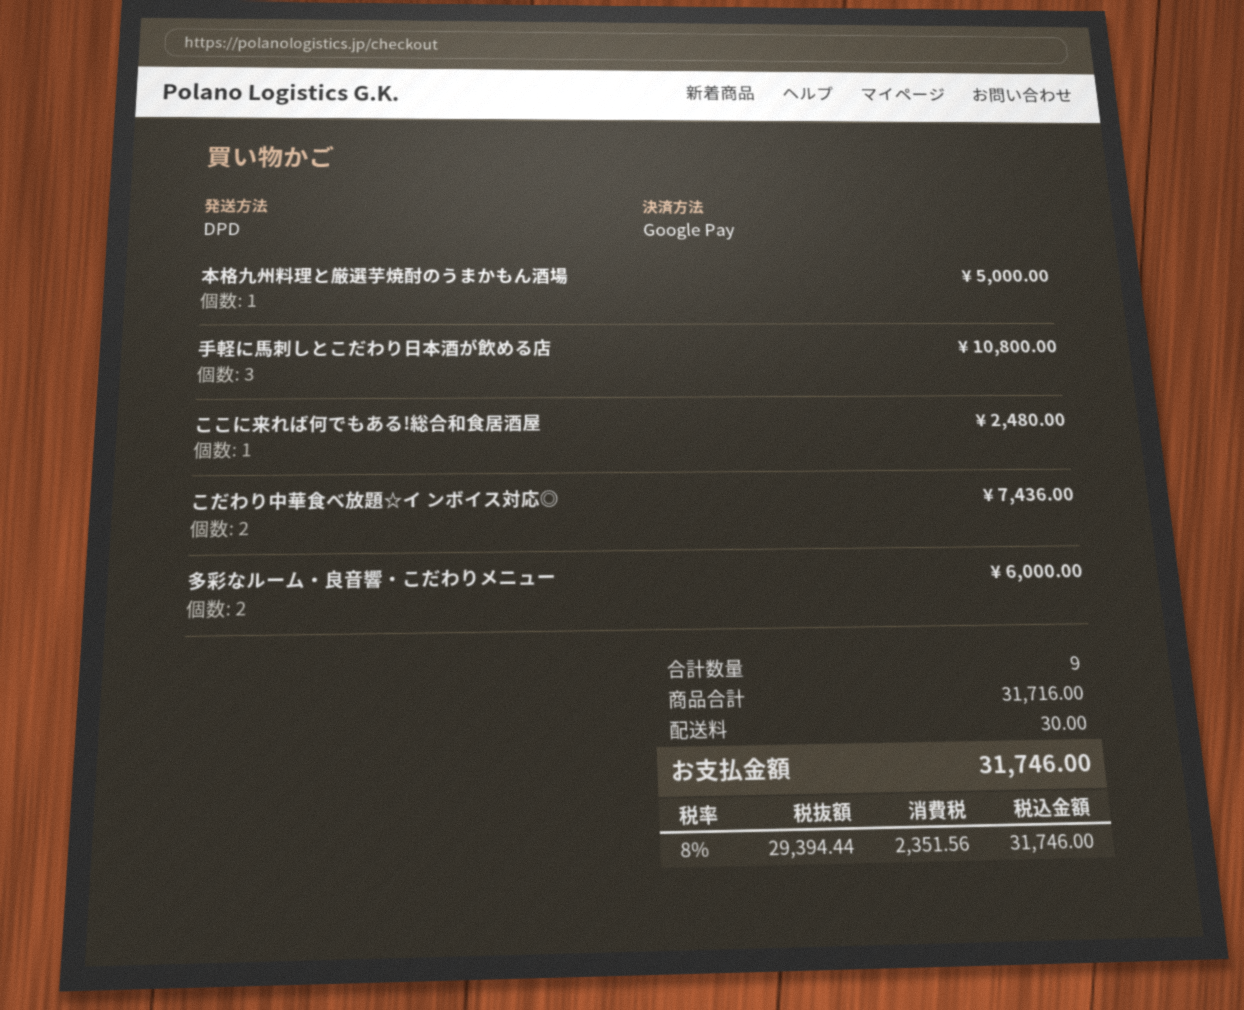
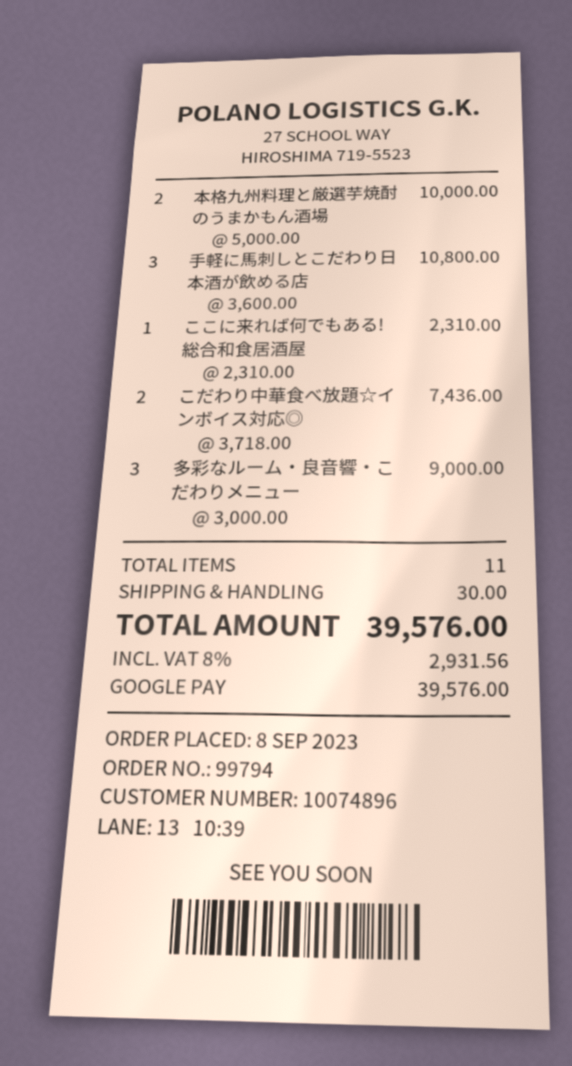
本格九州料理と厳選芋焼酎のうまかもん酒場: 1 for 5000.00 -> 2 for 10000.00
ここに来れば何でもある!総合和食居酒屋: 1 for 2480.00 -> 1 for 2310.00
多彩なルーム・良音響・こだわりメニュー: 2 for 6000.00 -> 3 for 9000.00
total quantity: 9 -> 11
tax: 8% = 2351.56 -> 8% = 2931.56
total: 31746.00 -> 39576.00

